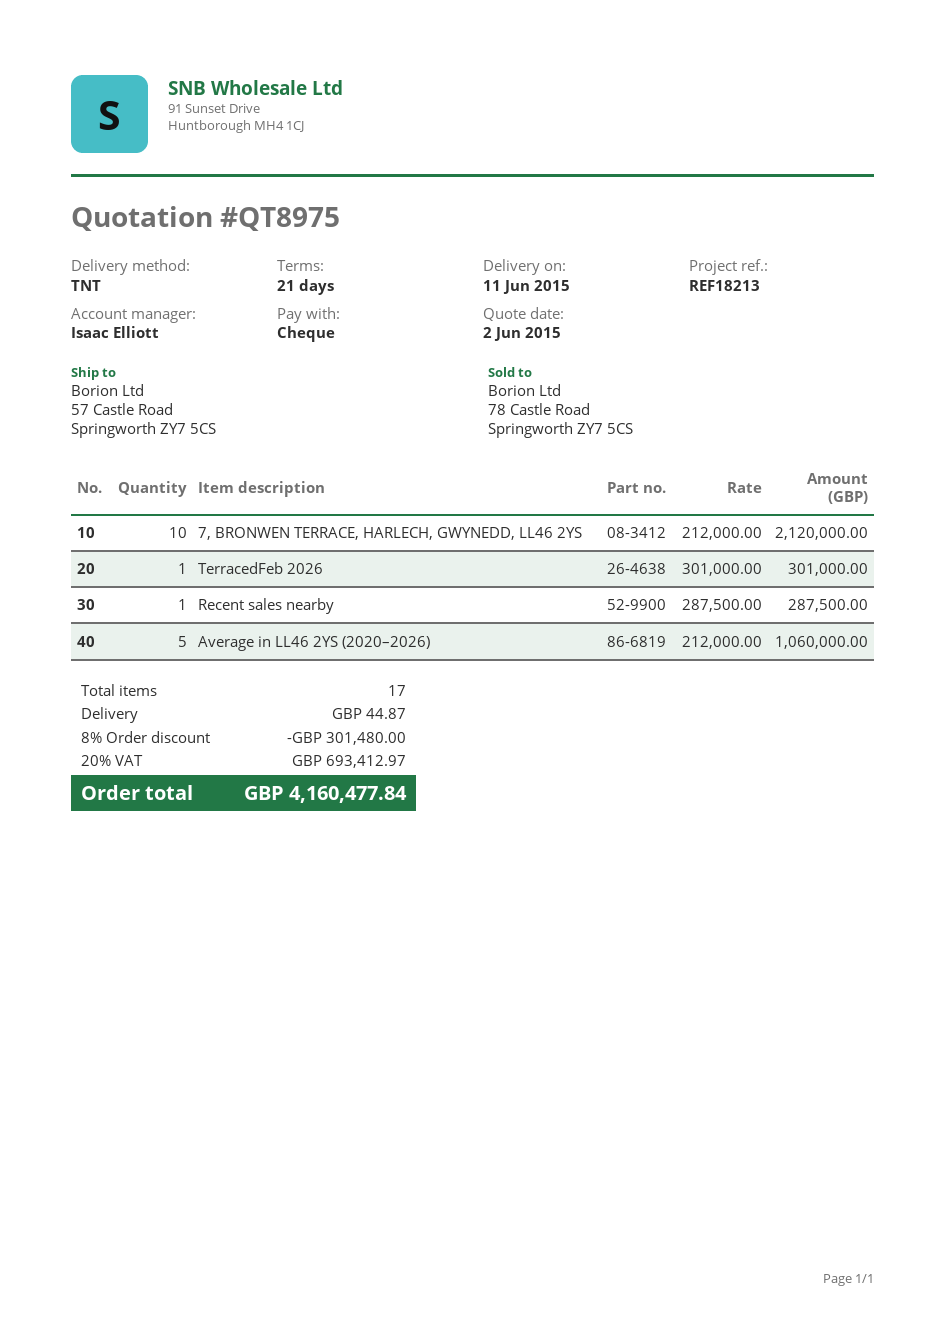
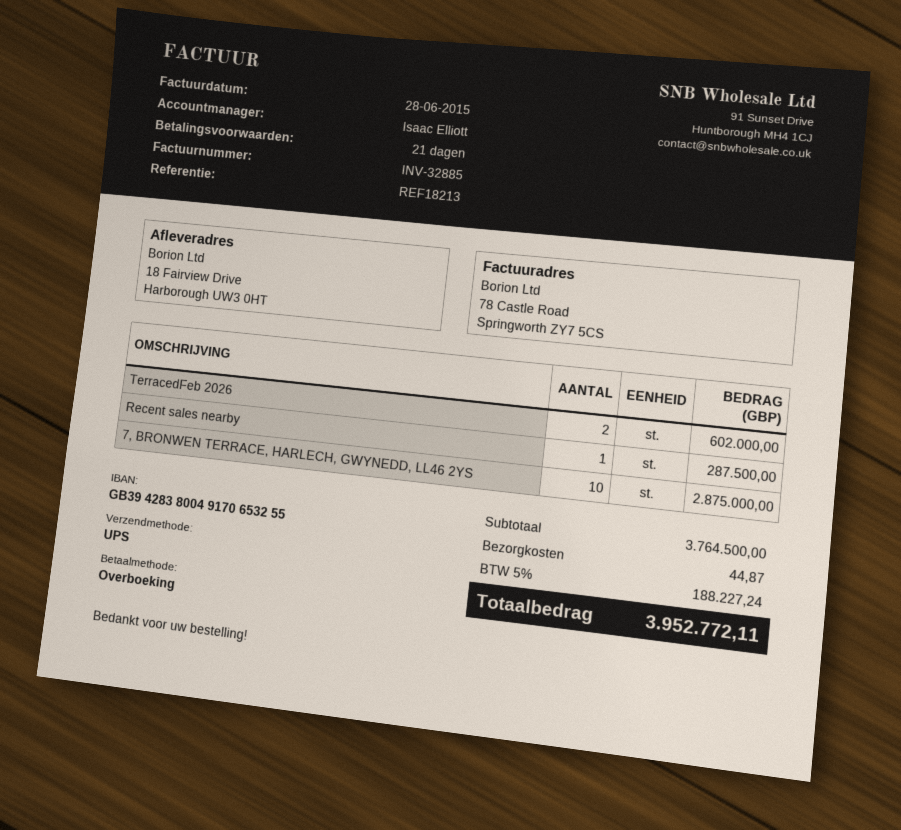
payment method: cheque -> bank transfer
shipping method: TNT -> UPS
ship to: 57 Castle Road, Springworth ZY7 5CS -> 18 Fairview Drive, Harborough UW3 0HT
7, BRONWEN TERRACE, HARLECH, GWYNEDD, LL46 2YS: 10 for 2120000.00 -> 10 for 2875000.00
TerracedFeb 2026: 1 for 301000.00 -> 2 for 602000.00
Average in LL46 2YS (2020–2026): 5 for 1060000.00 -> none
discount: 8% = 301480.00 -> none
tax: 20% = 693412.97 -> 5% = 188227.24
total: 4160477.84 -> 3952772.11

